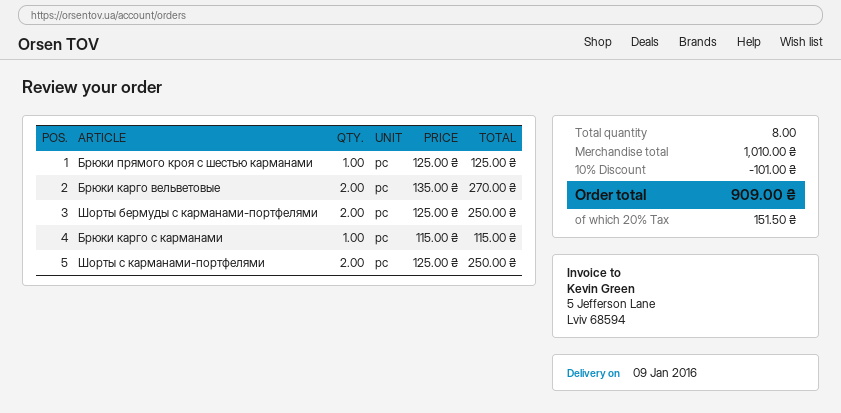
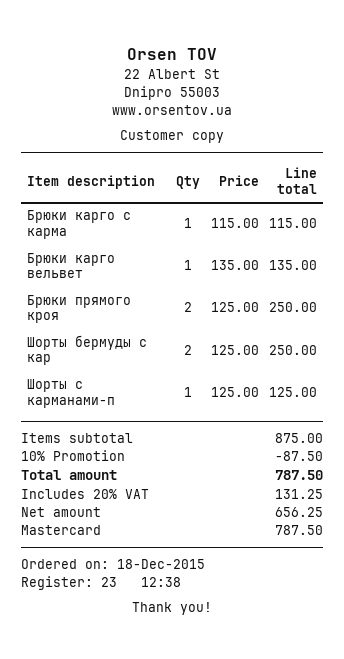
Брюки прямого кроя с шестью карманами: 1 x 125.00 = 125.00 -> 2 x 125.00 = 250.00
Брюки карго вельветовые: 2 x 135.00 = 270.00 -> 1 x 135.00 = 135.00
Шорты с карманами-портфелями: 2 x 125.00 = 250.00 -> 1 x 125.00 = 125.00
subtotal: 1010.00 -> 875.00
discount: 10% = 101.00 -> 10% = 87.50
tax: 20% = 151.50 -> 20% = 131.25
total: 909.00 -> 787.50

